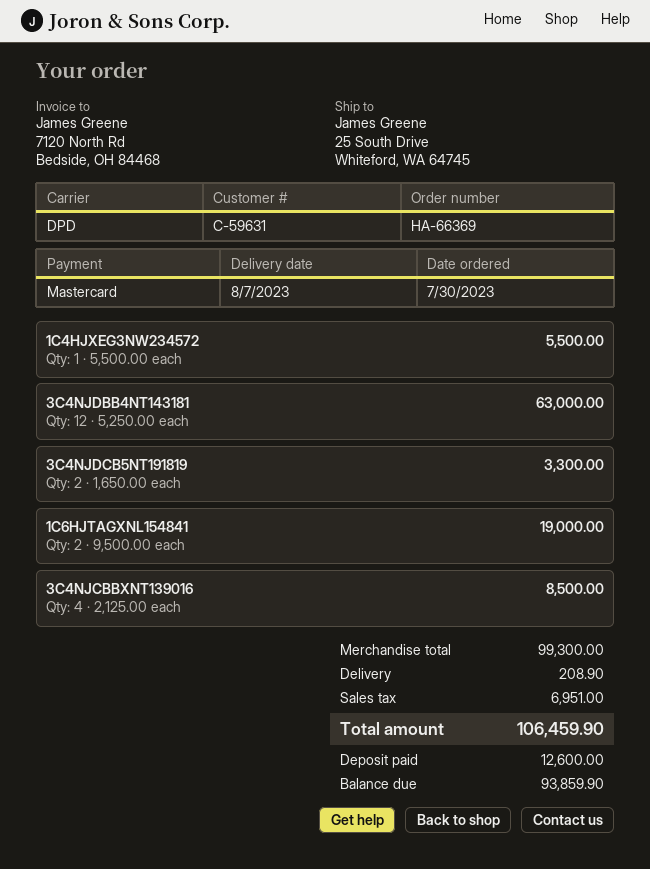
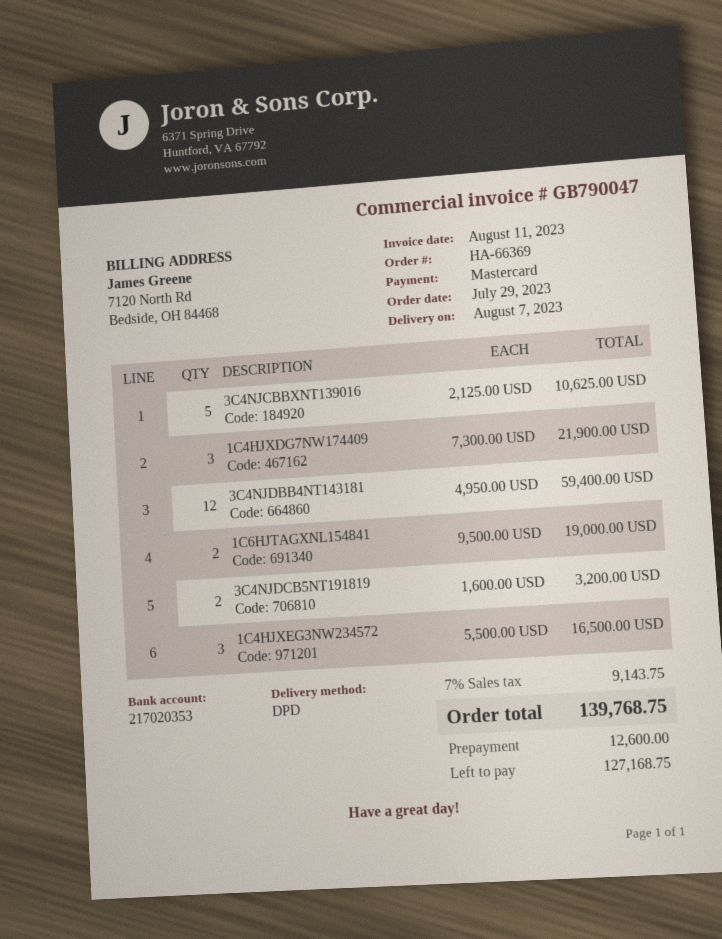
order date: 2023-07-30 -> 2023-07-29
1C4HJXEG3NW234572: 1 x 5500.00 = 5500.00 -> 3 x 5500.00 = 16500.00
3C4NJDBB4NT143181: 12 x 5250.00 = 63000.00 -> 12 x 4950.00 = 59400.00
3C4NJDCB5NT191819: 2 x 1650.00 = 3300.00 -> 2 x 1600.00 = 3200.00
3C4NJCBBXNT139016: 4 x 2125.00 = 8500.00 -> 5 x 2125.00 = 10625.00
1C4HJXDG7NW174409: none -> 3 x 7300.00 = 21900.00
shipping: 208.90 -> none
tax: 6951.00 -> 9143.75
total: 106459.90 -> 139768.75
balance: 93859.90 -> 127168.75

